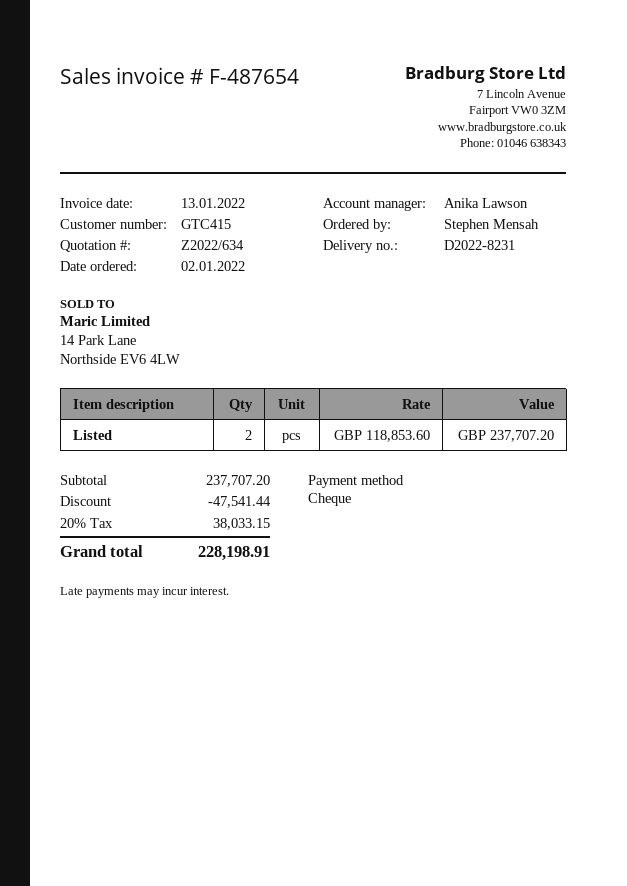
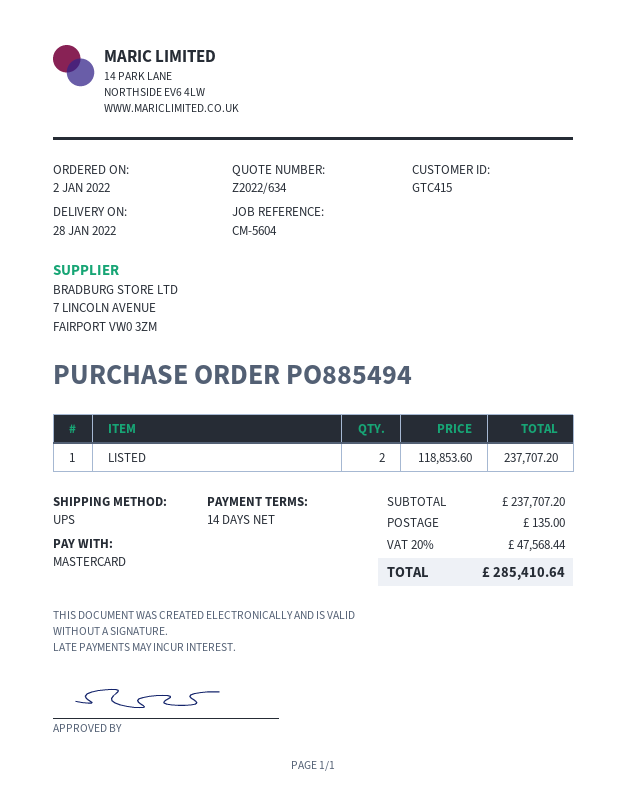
payment method: cheque -> Mastercard
discount: 47541.44 -> none
shipping: none -> 135.00
tax: 20% = 38033.15 -> 20% = 47568.44
total: 228198.91 -> 285410.64

